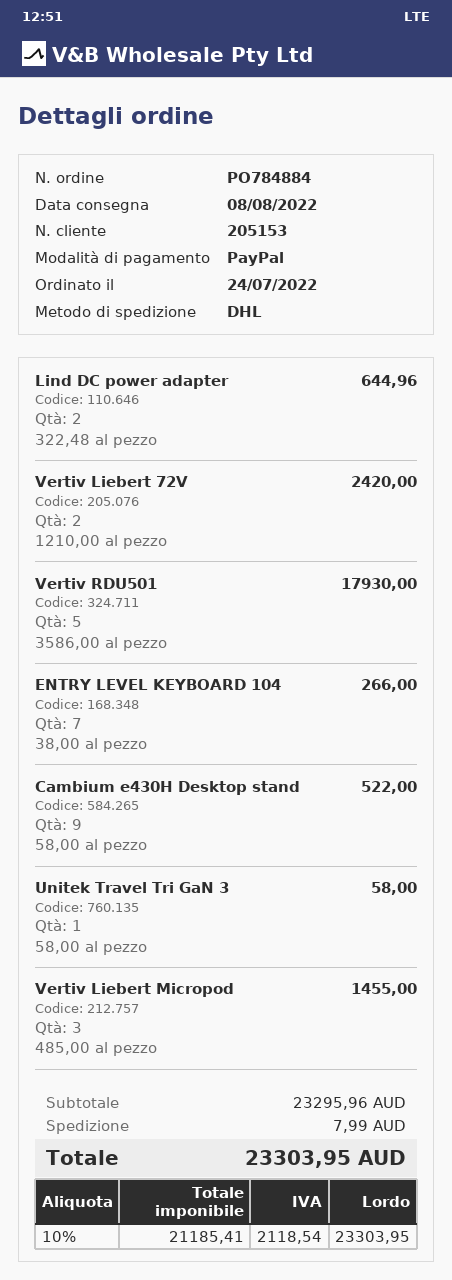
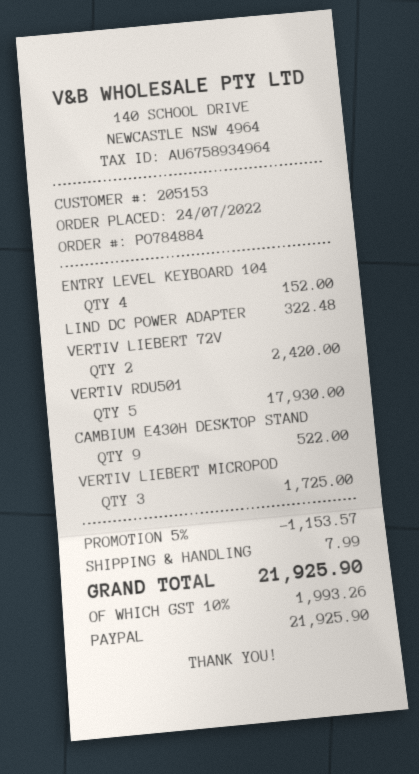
Lind DC power adapter: 2 for 644.96 -> 1 for 322.48
ENTRY LEVEL KEYBOARD 104: 7 for 266.00 -> 4 for 152.00
Unitek Travel Tri GaN 3: 1 for 58.00 -> none
Vertiv Liebert Micropod: 3 for 1455.00 -> 3 for 1725.00
discount: none -> 5% = 1153.57
tax: 10% = 2118.54 -> 10% = 1993.26
total: 23303.95 -> 21925.90

